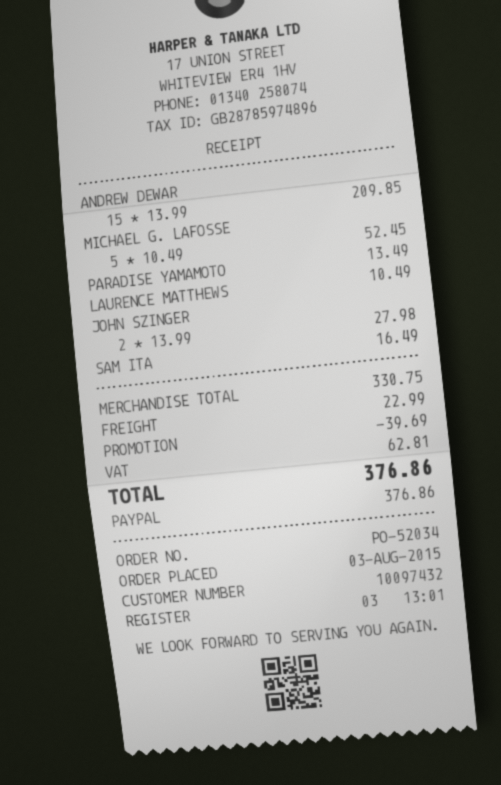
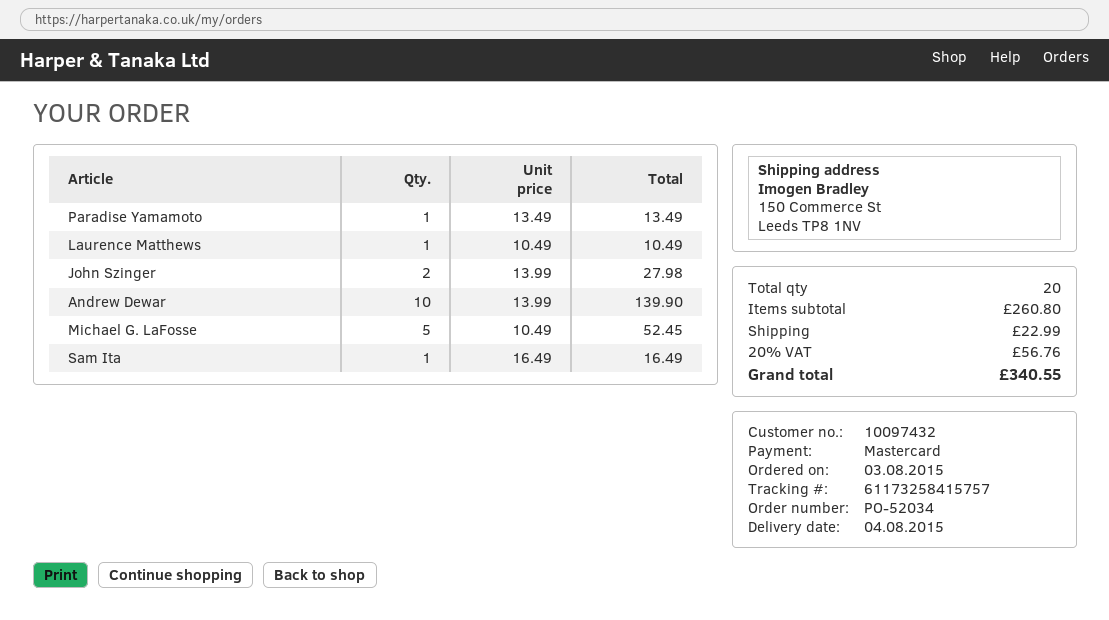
payment method: PayPal -> Mastercard
ANDREW DEWAR: 15 x 13.99 = 209.85 -> 10 x 13.99 = 139.90
subtotal: 330.75 -> 260.80
discount: 39.69 -> none
tax: 62.81 -> 56.76
total: 376.86 -> 340.55

